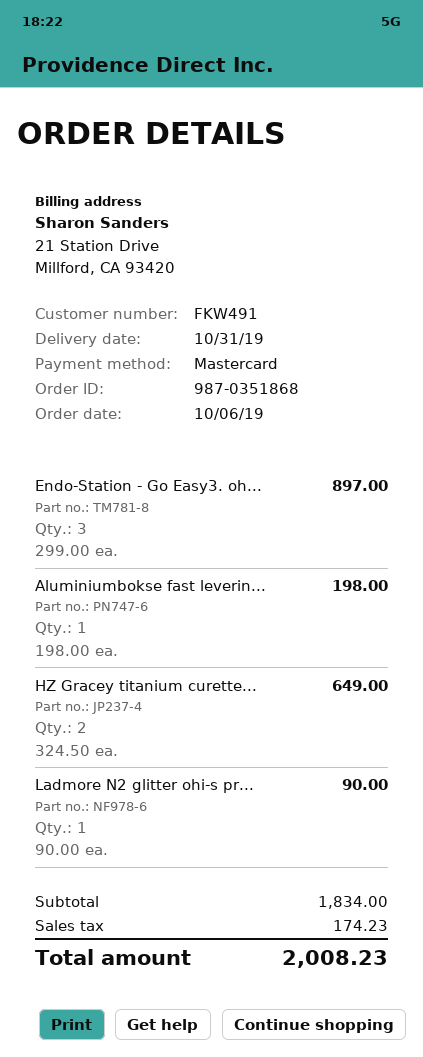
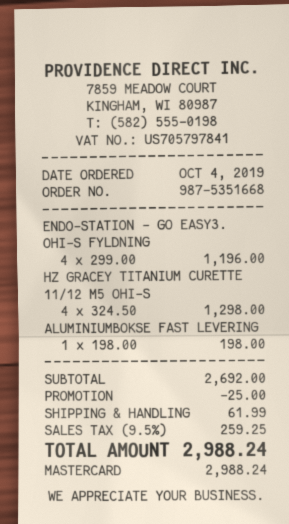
order number: 987-0351868 -> 987-5351668
order date: 2019-10-06 -> 2019-10-04
Endo-Station - Go Easy3. oh...: 3 x 299.00 = 897.00 -> 4 x 299.00 = 1196.00
HZ Gracey titanium curette...: 2 x 324.50 = 649.00 -> 4 x 324.50 = 1298.00
Ladmore N2 glitter ohi-s pr...: 1 x 90.00 = 90.00 -> none
subtotal: 1834.00 -> 2692.00
discount: none -> 25.00
shipping: none -> 61.99
tax: 174.23 -> 259.25
total: 2008.23 -> 2988.24

